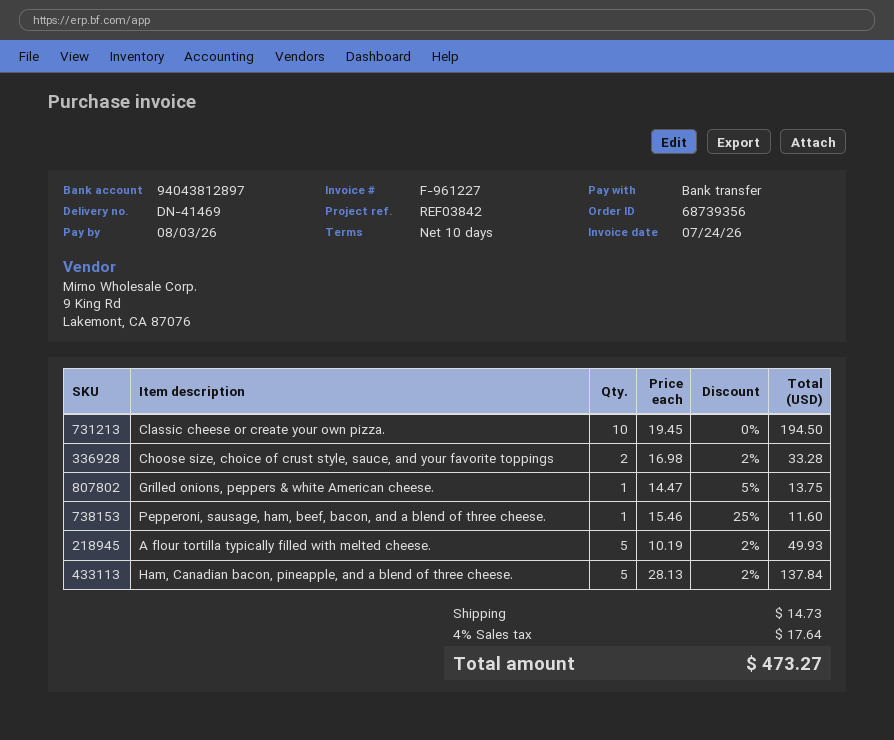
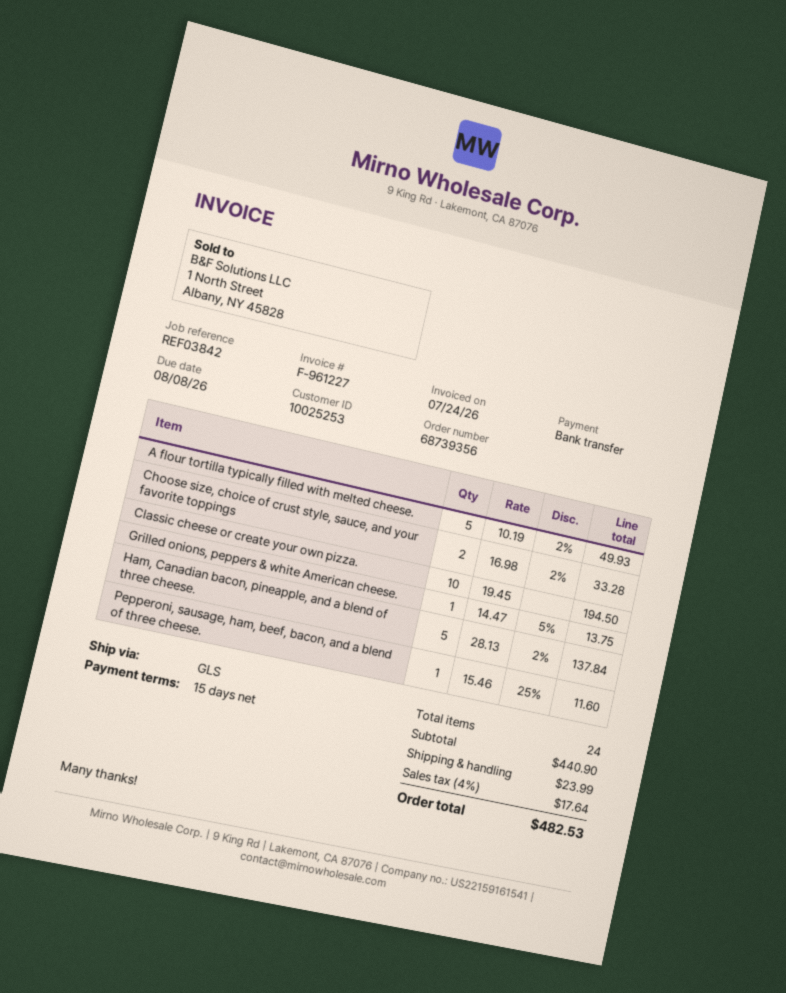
payment terms: 10 days -> 15 days
due date: 2026-08-03 -> 2026-08-08
shipping: 14.73 -> 23.99
total: 473.27 -> 482.53

